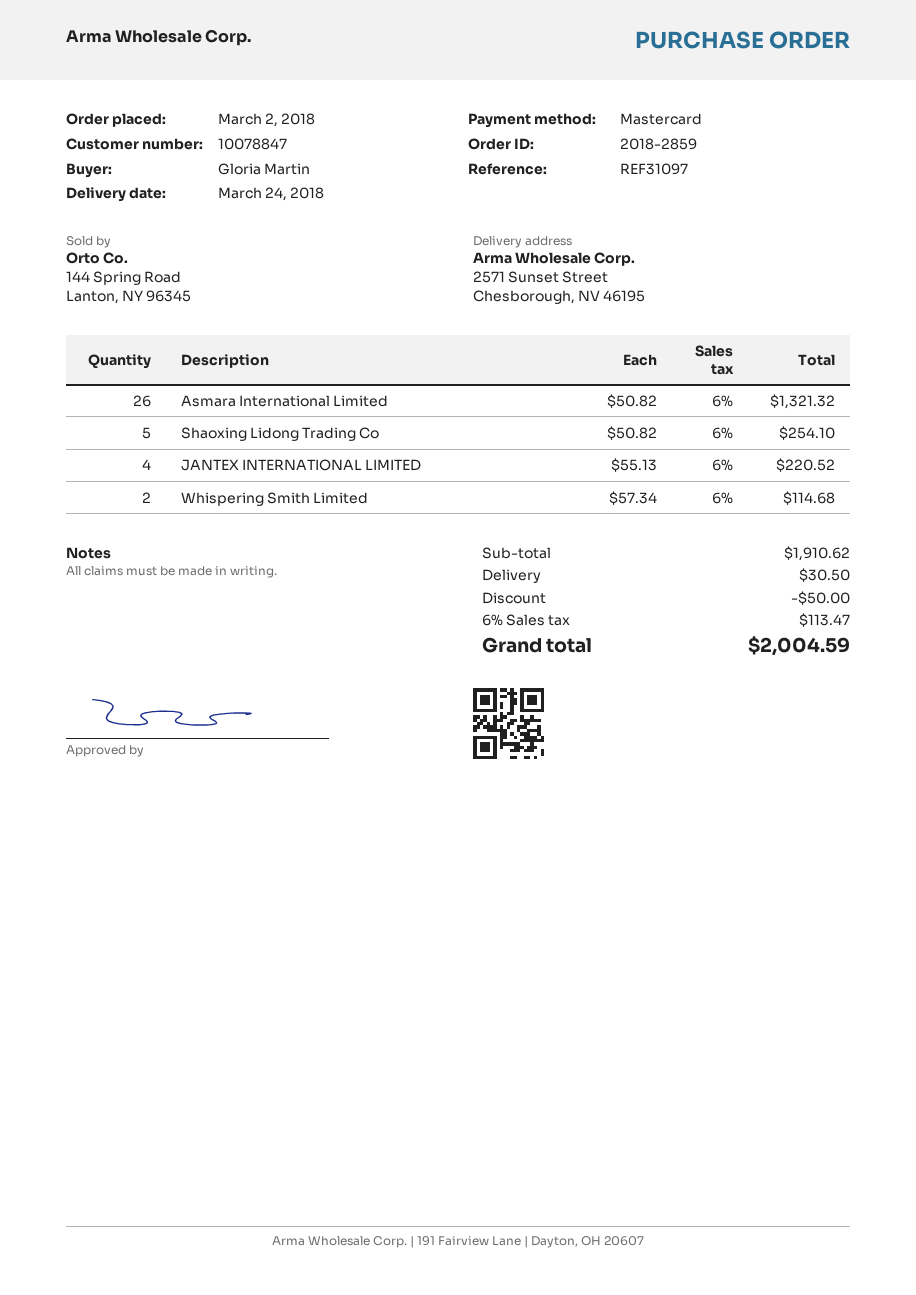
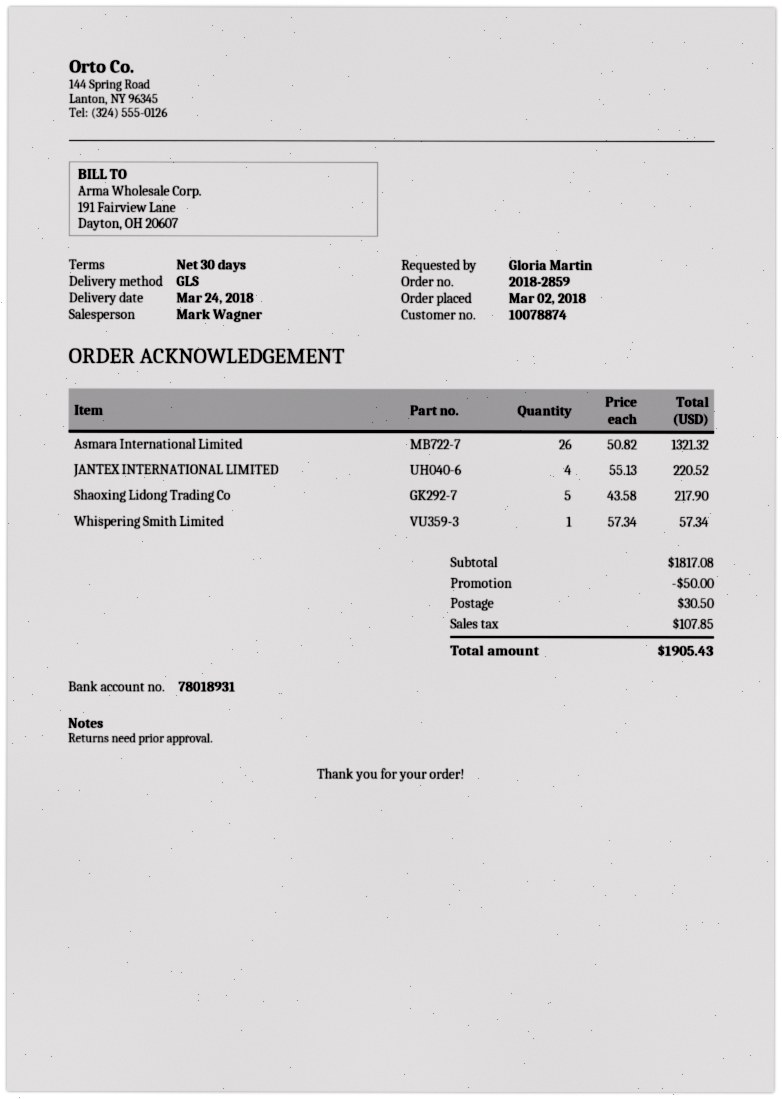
customer number: 10078847 -> 10078874
Shaoxing Lidong Trading Co: 5 x 50.82 = 254.10 -> 5 x 43.58 = 217.90
Whispering Smith Limited: 2 x 57.34 = 114.68 -> 1 x 57.34 = 57.34
subtotal: 1910.62 -> 1817.08
tax: 113.47 -> 107.85
total: 2004.59 -> 1905.43

